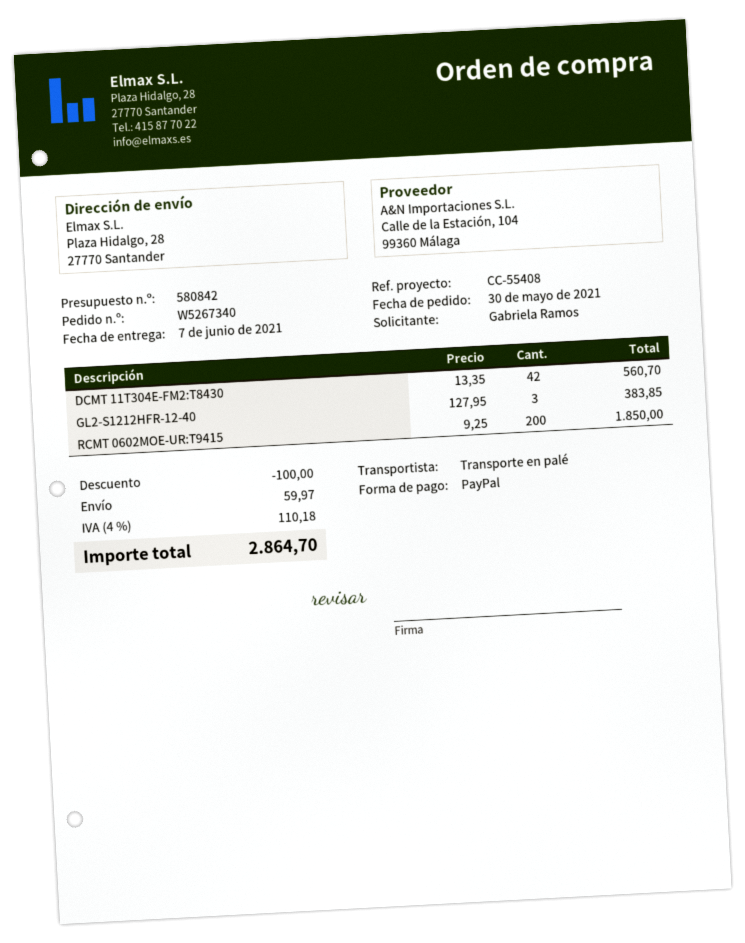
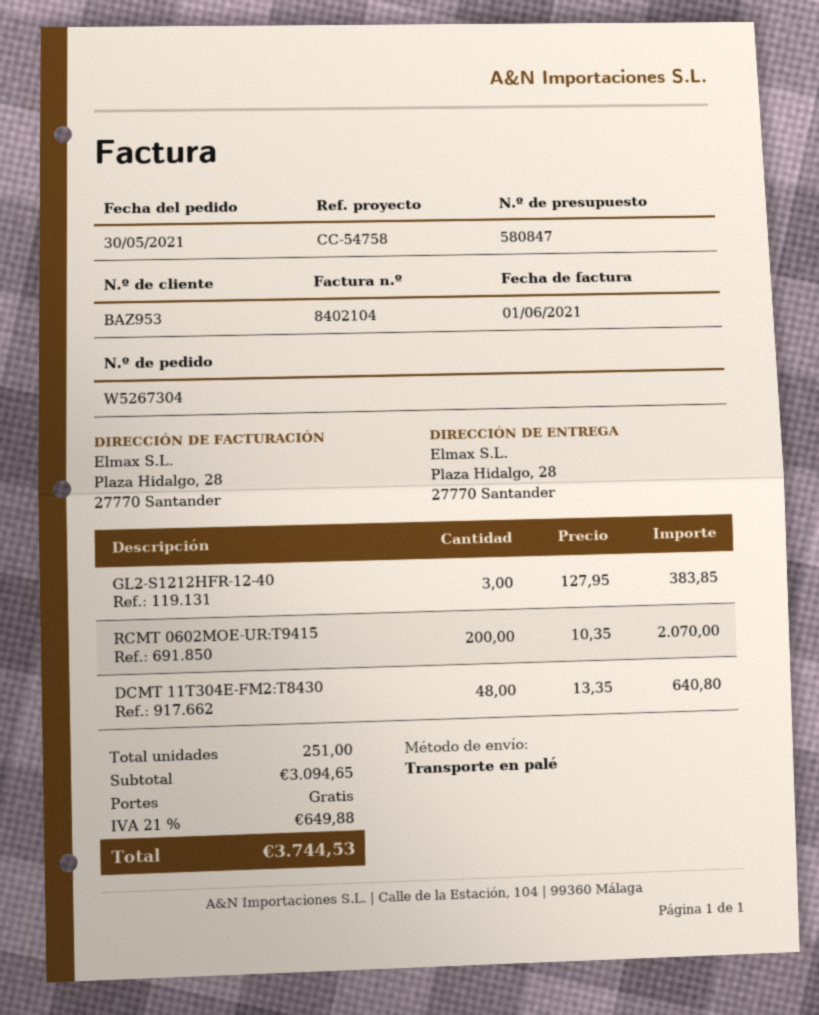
quote number: 580842 -> 580847
order number: W5267340 -> W5267304
reference: CC-55408 -> CC-54758
DCMT 11T304E-FM2:T8430: 42 x 13.35 = 560.70 -> 48 x 13.35 = 640.80
RCMT 0602MOE-UR:T9415: 200 x 9.25 = 1850.00 -> 200 x 10.35 = 2070.00
discount: 100.00 -> none
shipping: 59.97 -> 0.00
tax: 4% = 110.18 -> 21% = 649.88
total: 2864.70 -> 3744.53

